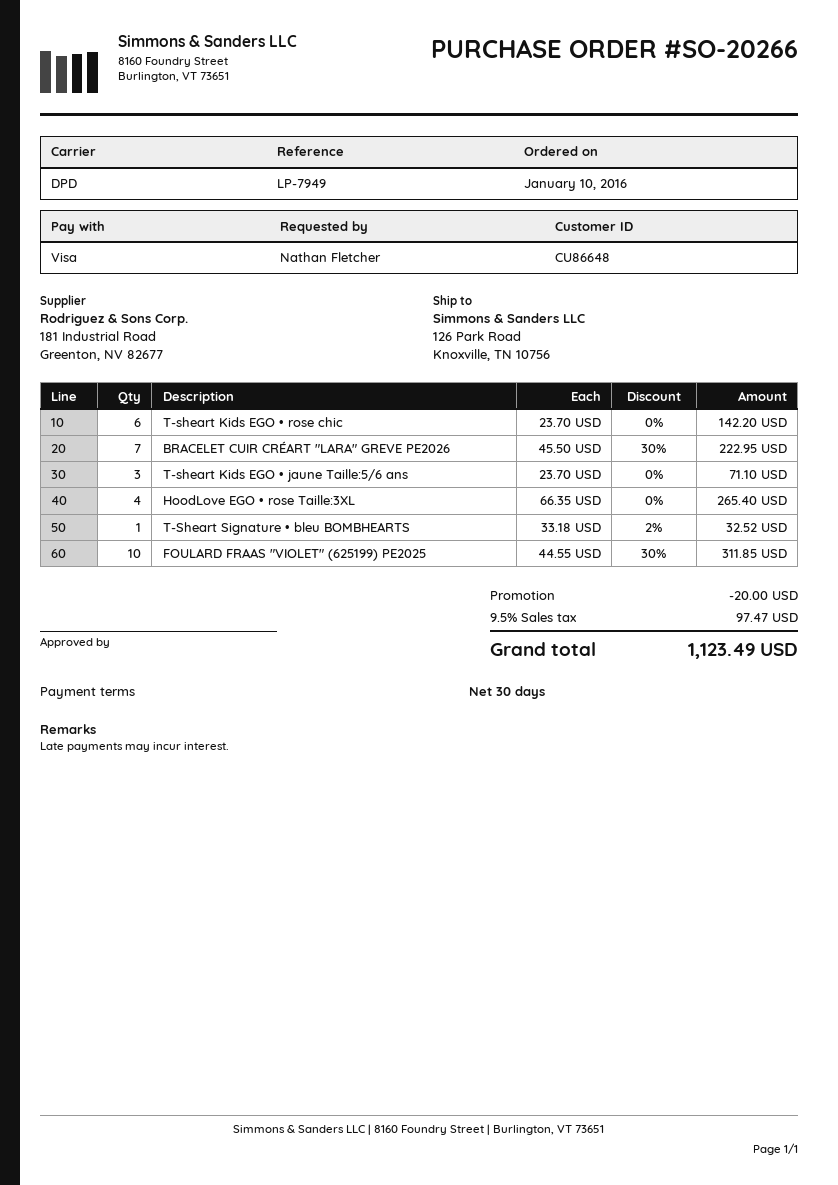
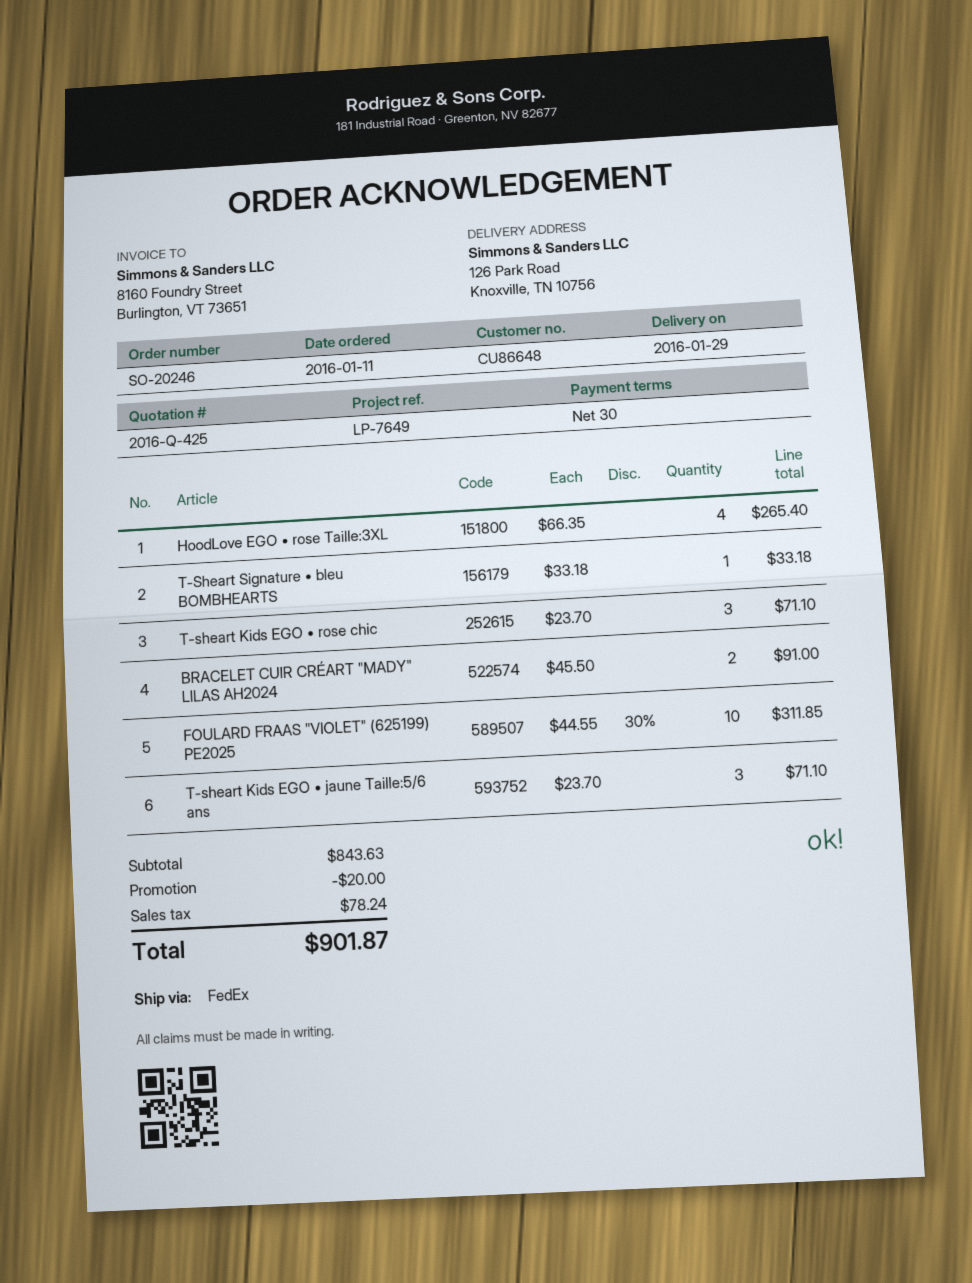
order number: SO-20266 -> SO-20246
order date: 2016-01-10 -> 2016-01-11
reference: LP-7949 -> LP-7649
shipping method: DPD -> FedEx
T-sheart Kids EGO • rose chic: 6 x 23.70 = 142.20 -> 3 x 23.70 = 71.10
BRACELET CUIR CRÉART "LARA" GREVE PE2026: 7 x 45.50 - 30% = 222.95 -> none
T-Sheart Signature • bleu BOMBHEARTS: 1 x 33.18 - 2% = 32.52 -> 1 x 33.18 = 33.18
BRACELET CUIR CRÉART "MADY" LILAS AH2024: none -> 2 x 45.50 = 91.00
tax: 97.47 -> 78.24
total: 1123.49 -> 901.87

